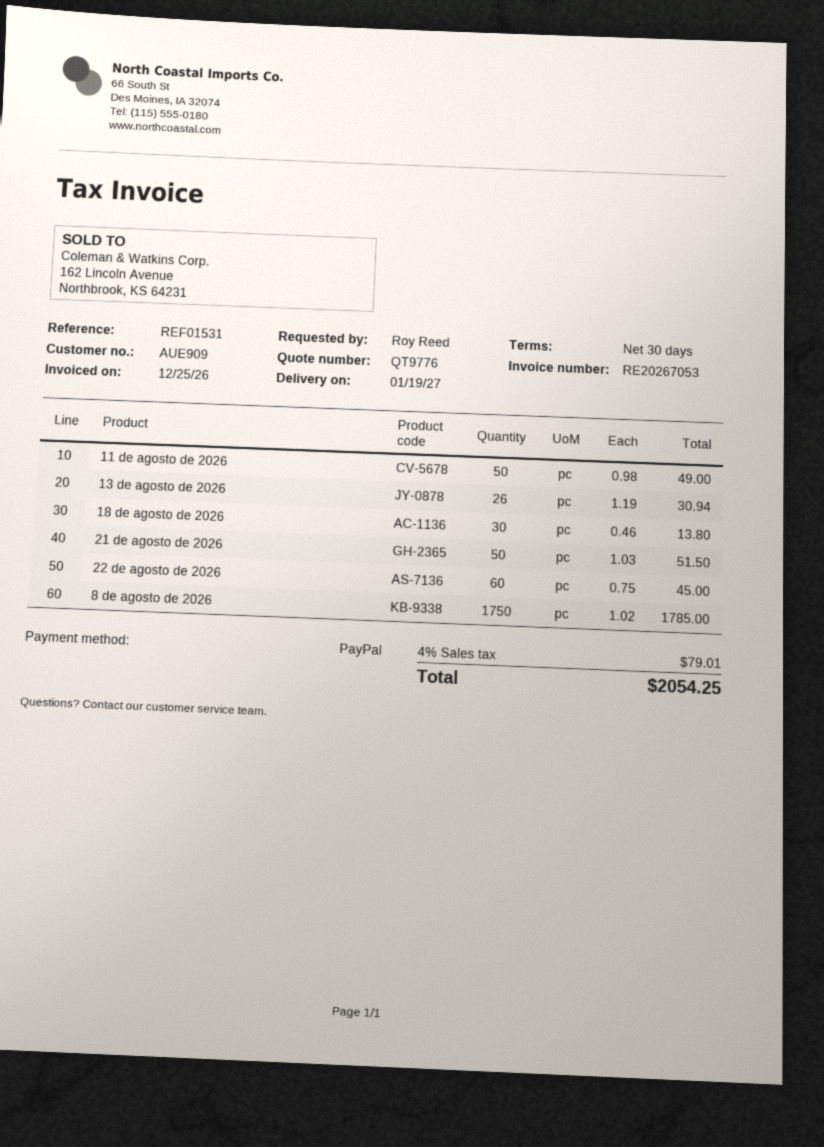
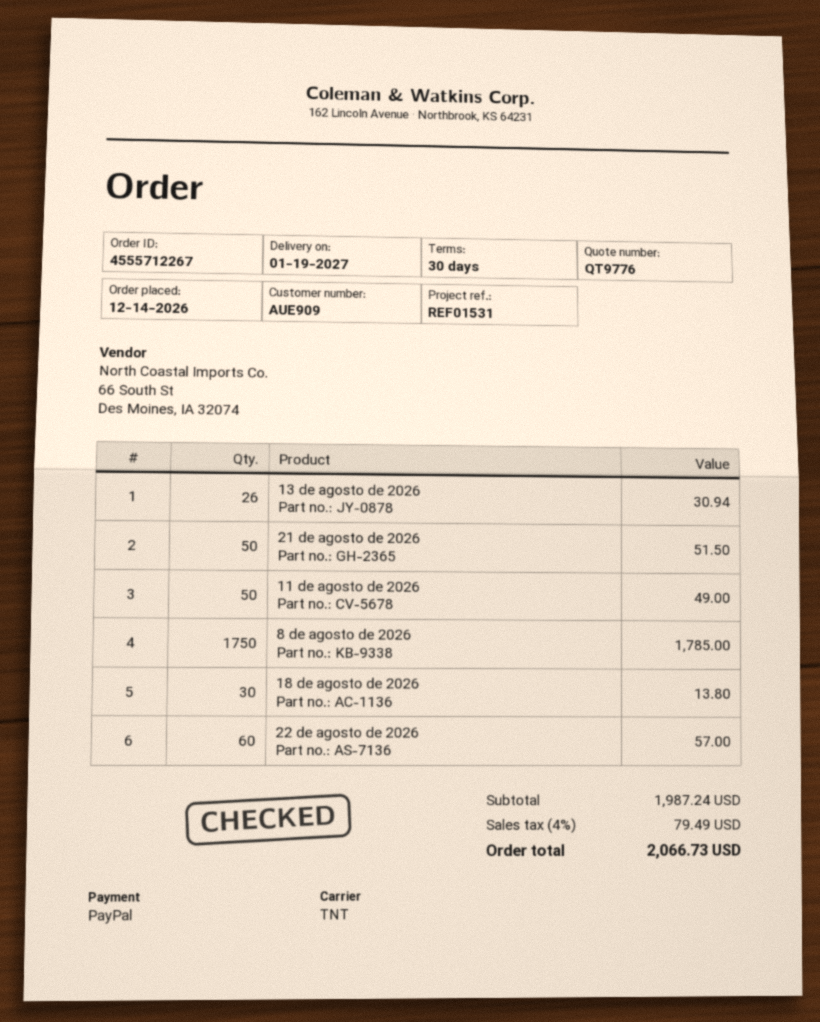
22 de agosto de 2026: 60 for 45.00 -> 60 for 57.00
tax: 4% = 79.01 -> 4% = 79.49
total: 2054.25 -> 2066.73

